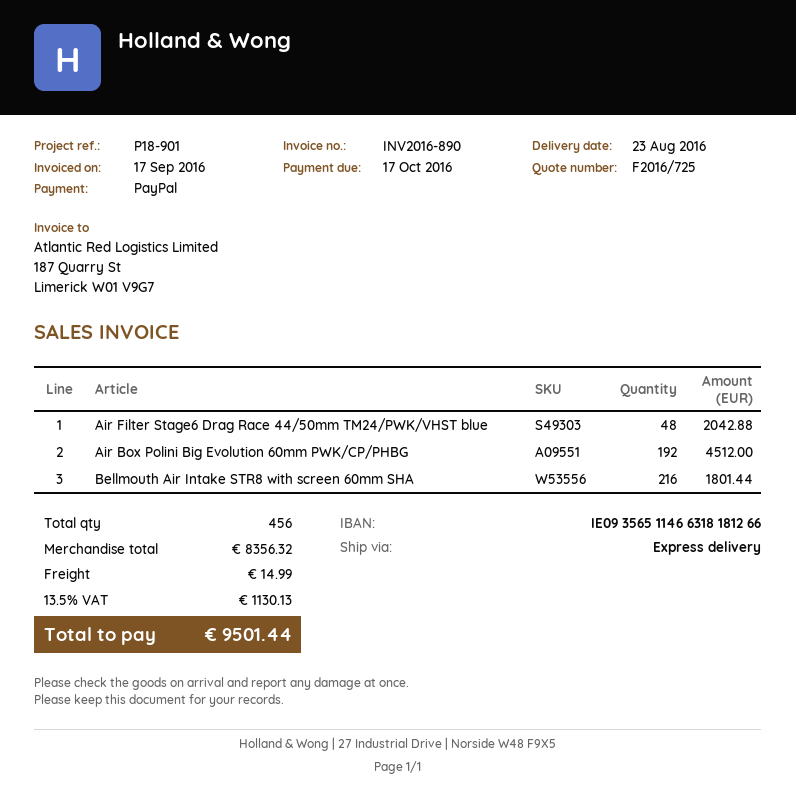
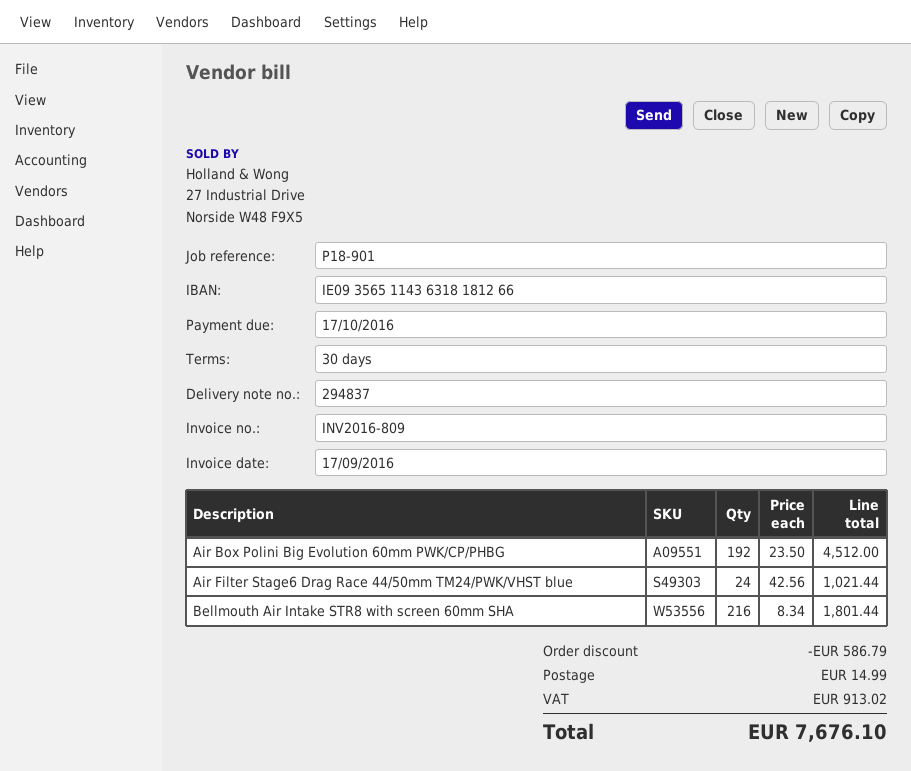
invoice number: INV2016-890 -> INV2016-809
bank account: IE09356511466318181266 -> IE09356511436318181266
Air Filter Stage6 Drag Race 44/50mm TM24/PWK/VHST blue: 48 for 2042.88 -> 24 for 1021.44
discount: none -> 586.79
tax: 1130.13 -> 913.02
total: 9501.44 -> 7676.10

